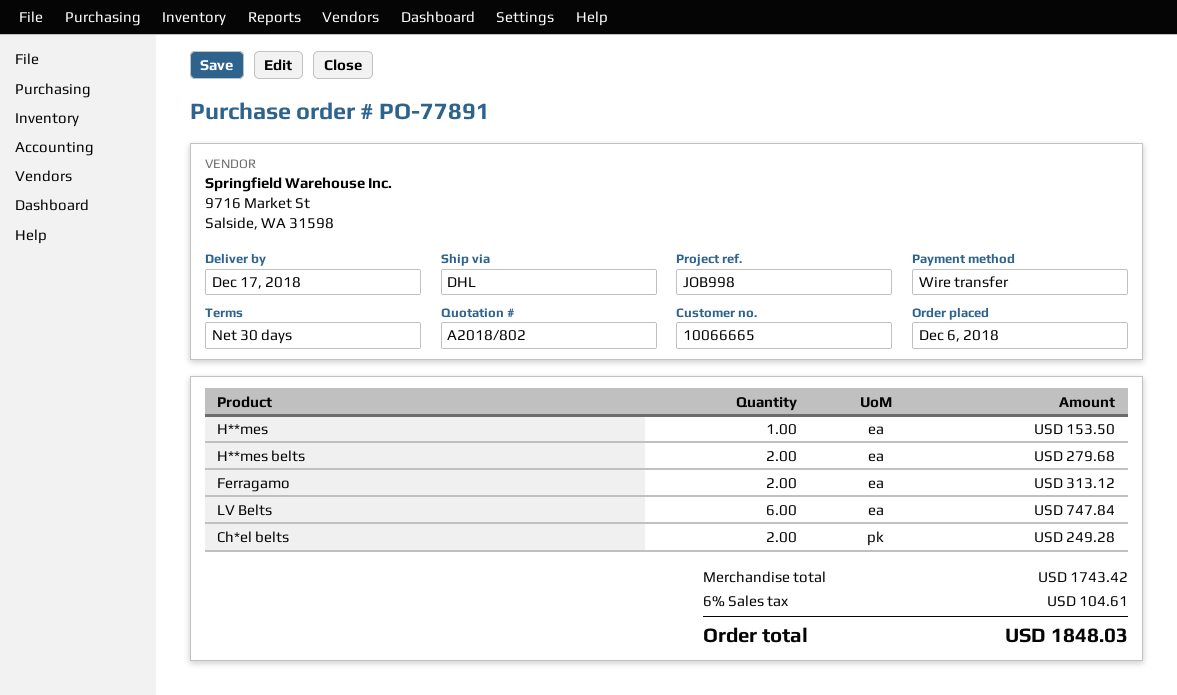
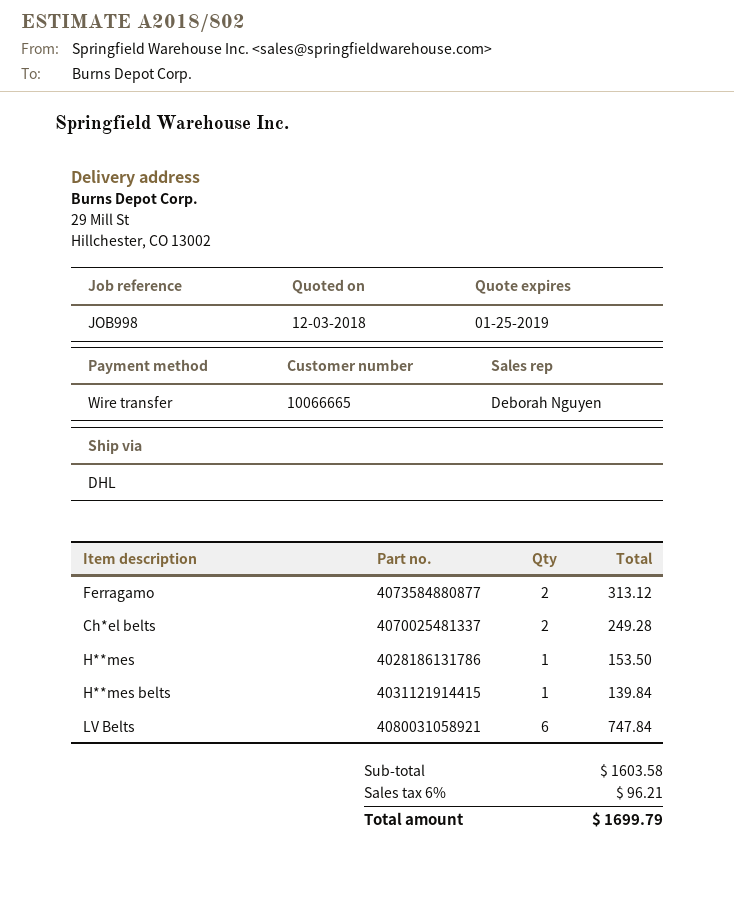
H**mes belts: 2 for 279.68 -> 1 for 139.84
subtotal: 1743.42 -> 1603.58
tax: 6% = 104.61 -> 6% = 96.21
total: 1848.03 -> 1699.79

